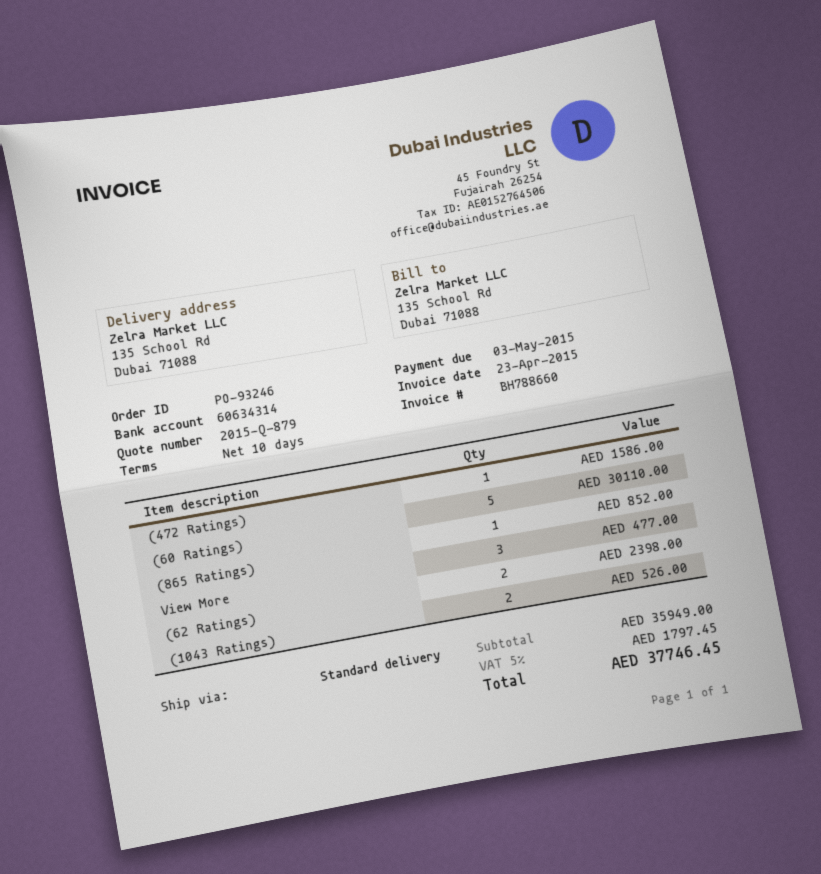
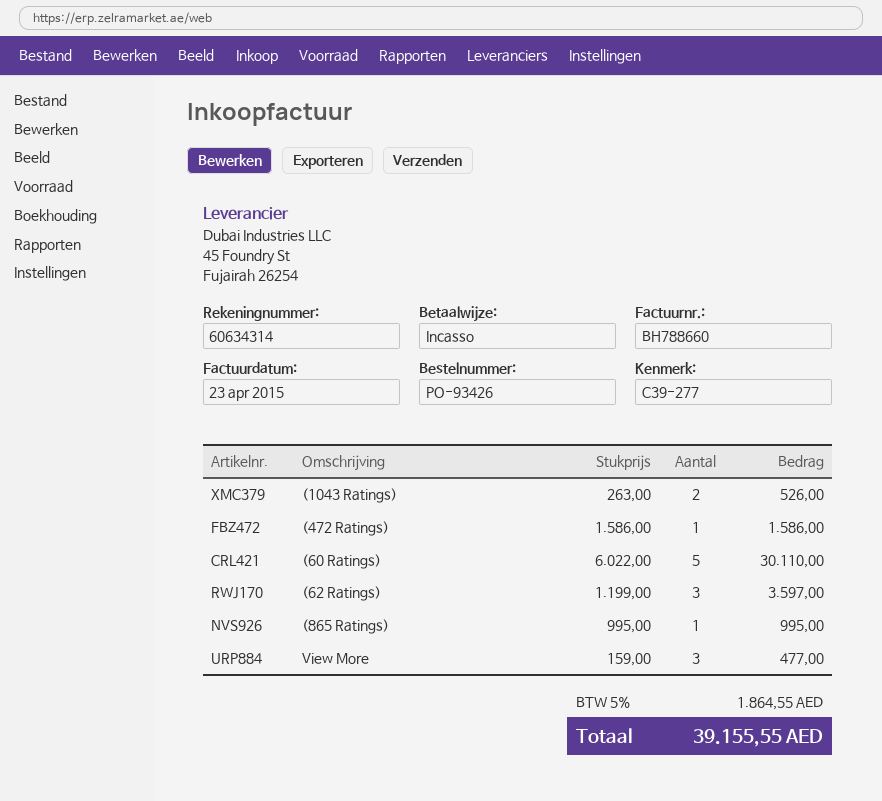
order number: PO-93246 -> PO-93426
(865 Ratings): 1 for 852.00 -> 1 for 995.00
(62 Ratings): 2 for 2398.00 -> 3 for 3597.00
tax: 5% = 1797.45 -> 5% = 1864.55
total: 37746.45 -> 39155.55

